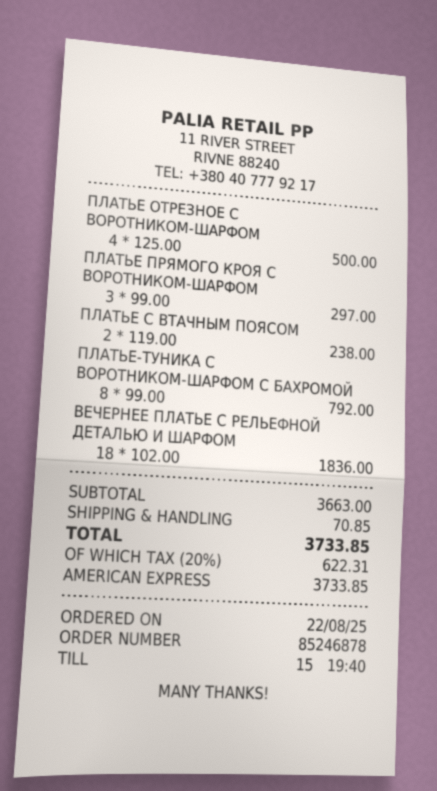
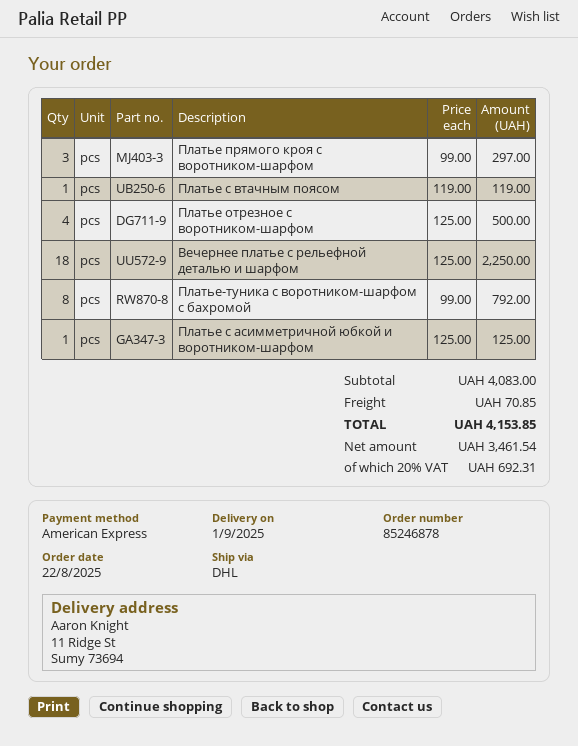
ПЛАТЬЕ С ВТАЧНЫМ ПОЯСОМ: 2 x 119.00 = 238.00 -> 1 x 119.00 = 119.00
ВЕЧЕРНЕЕ ПЛАТЬЕ С РЕЛЬЕФНОЙ ДЕТАЛЬЮ И ШАРФОМ: 18 x 102.00 = 1836.00 -> 18 x 125.00 = 2250.00
Платье с асимметричной юбкой и воротником-шарфом: none -> 1 x 125.00 = 125.00
subtotal: 3663.00 -> 4083.00
tax: 20% = 622.31 -> 20% = 692.31
total: 3733.85 -> 4153.85

